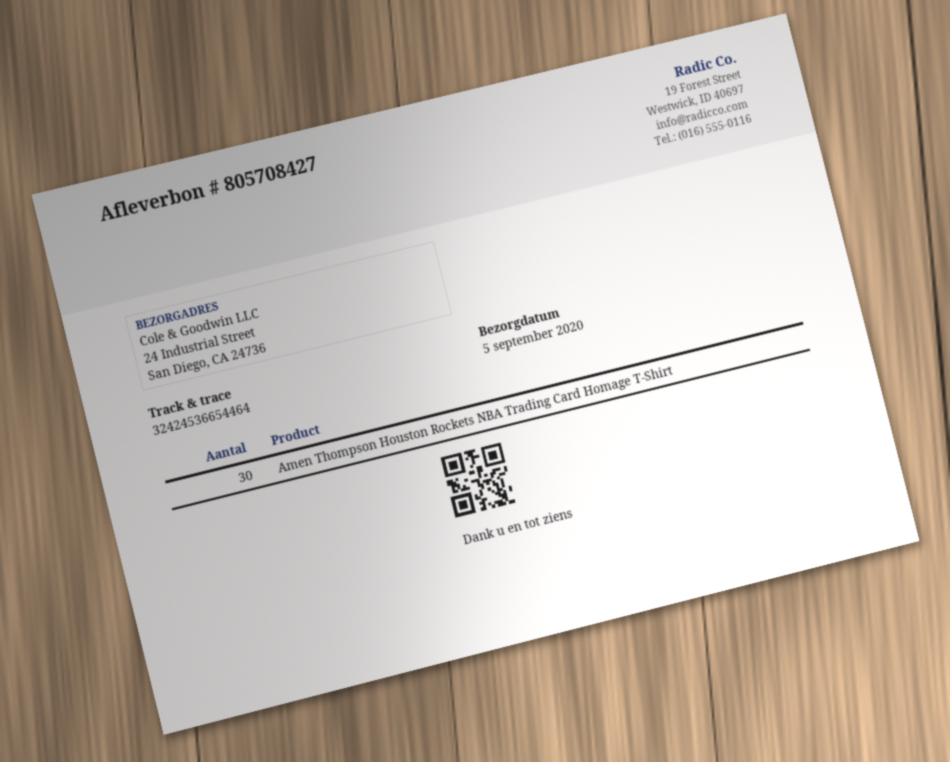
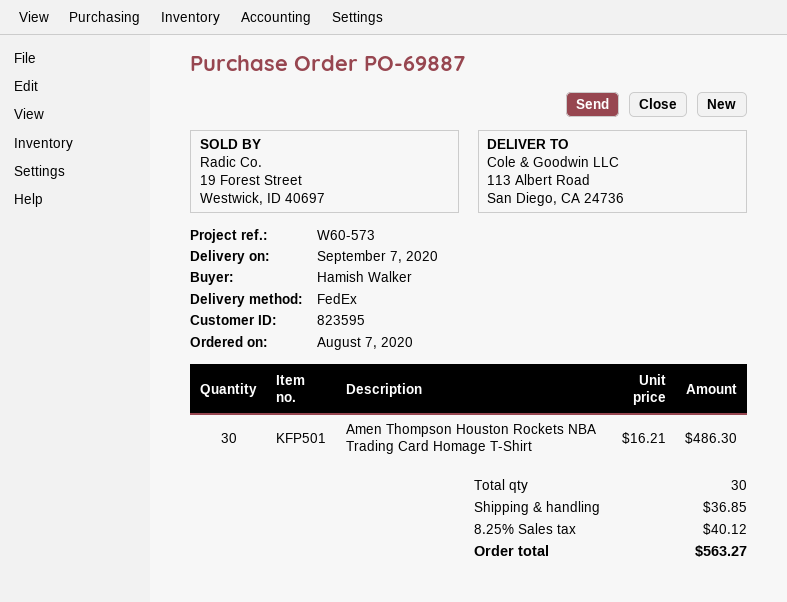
delivery date: 2020-09-05 -> 2020-09-07
ship to: 24 Industrial Street, San Diego, CA 24736 -> 113 Albert Road, San Diego, CA 24736

